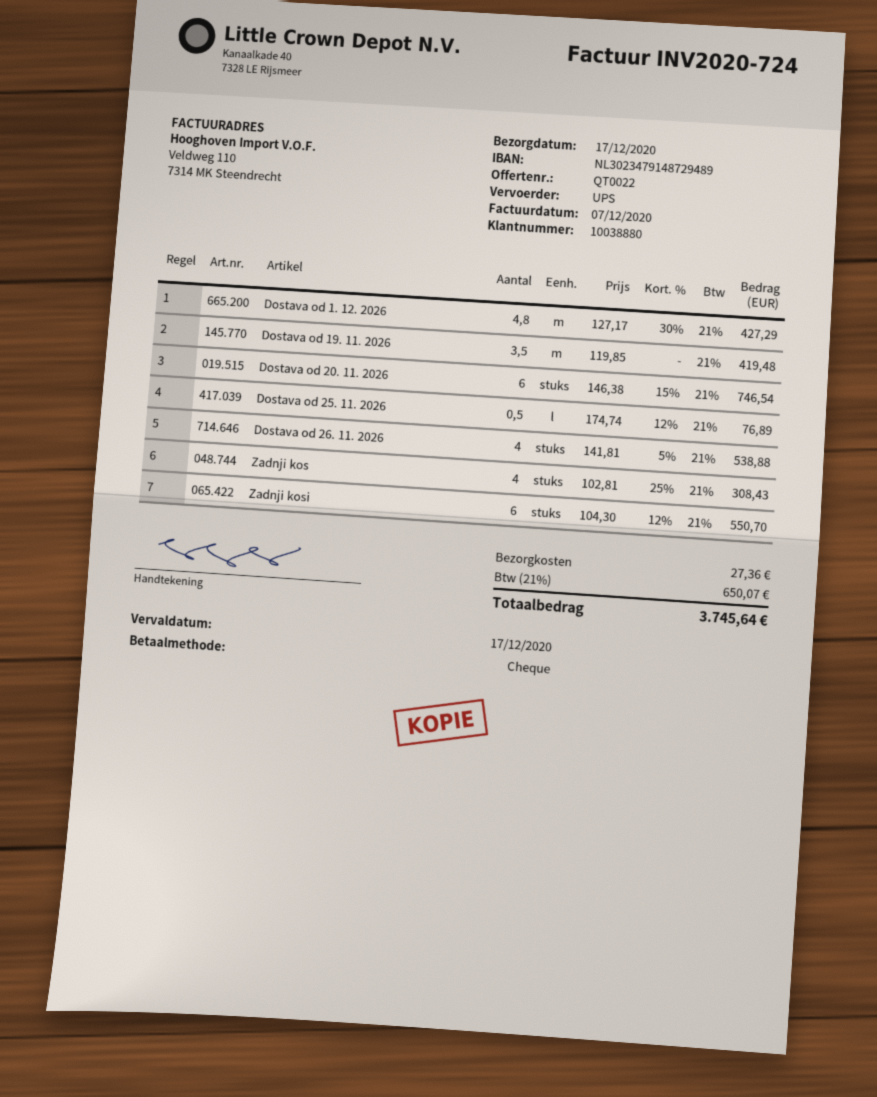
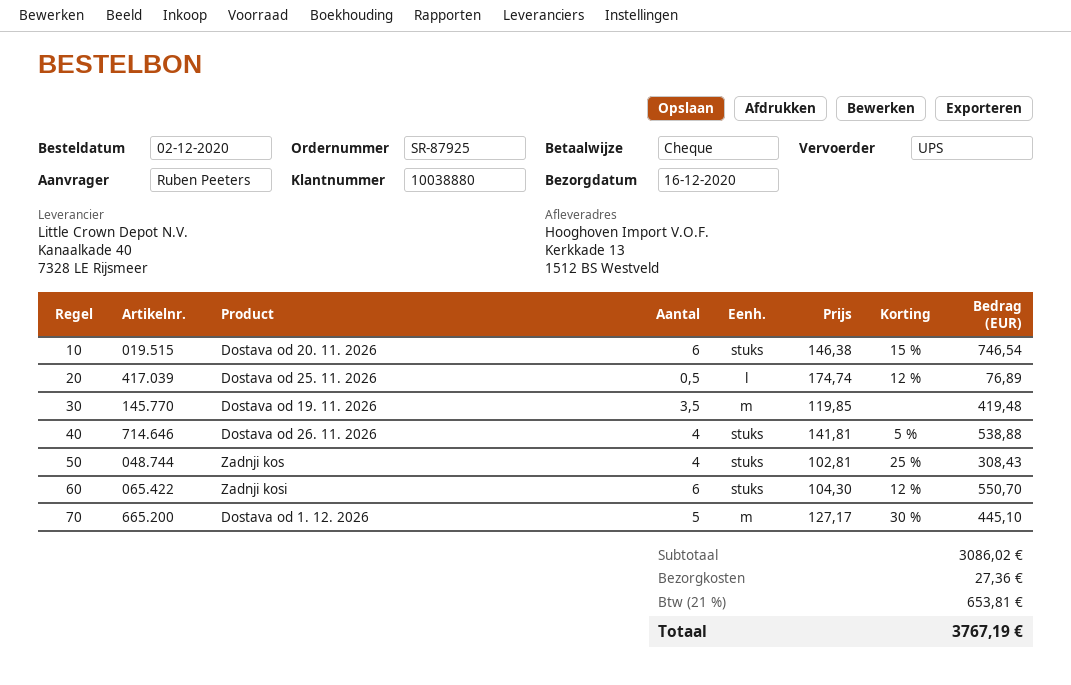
delivery date: 2020-12-17 -> 2020-12-16
Dostava od 1. 12. 2026: 4.8 x 127.17 - 30% = 427.29 -> 5 x 127.17 - 30% = 445.10
tax: 21% = 650.07 -> 21% = 653.81
total: 3745.64 -> 3767.19

